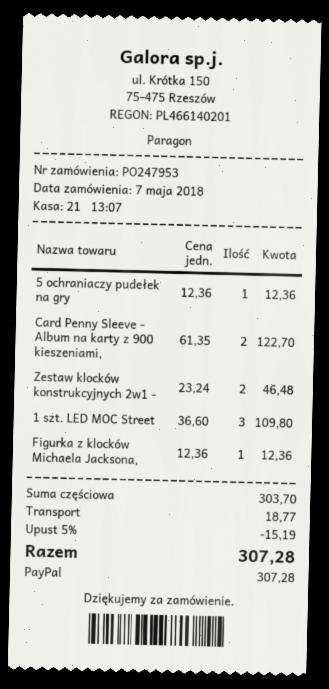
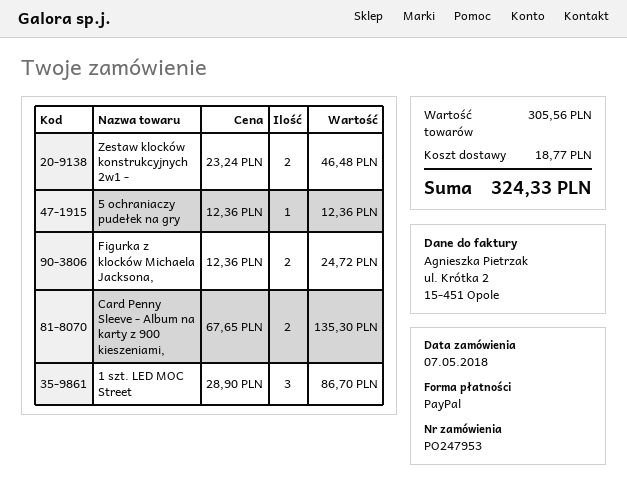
Card Penny Sleeve - Album na karty z 900 kieszeniami,: 2 x 61.35 = 122.70 -> 2 x 67.65 = 135.30
1 szt. LED MOC Street: 3 x 36.60 = 109.80 -> 3 x 28.90 = 86.70
Figurka z klocków Michaela Jacksona,: 1 x 12.36 = 12.36 -> 2 x 12.36 = 24.72
subtotal: 303.70 -> 305.56
discount: 5% = 15.19 -> none
total: 307.28 -> 324.33

